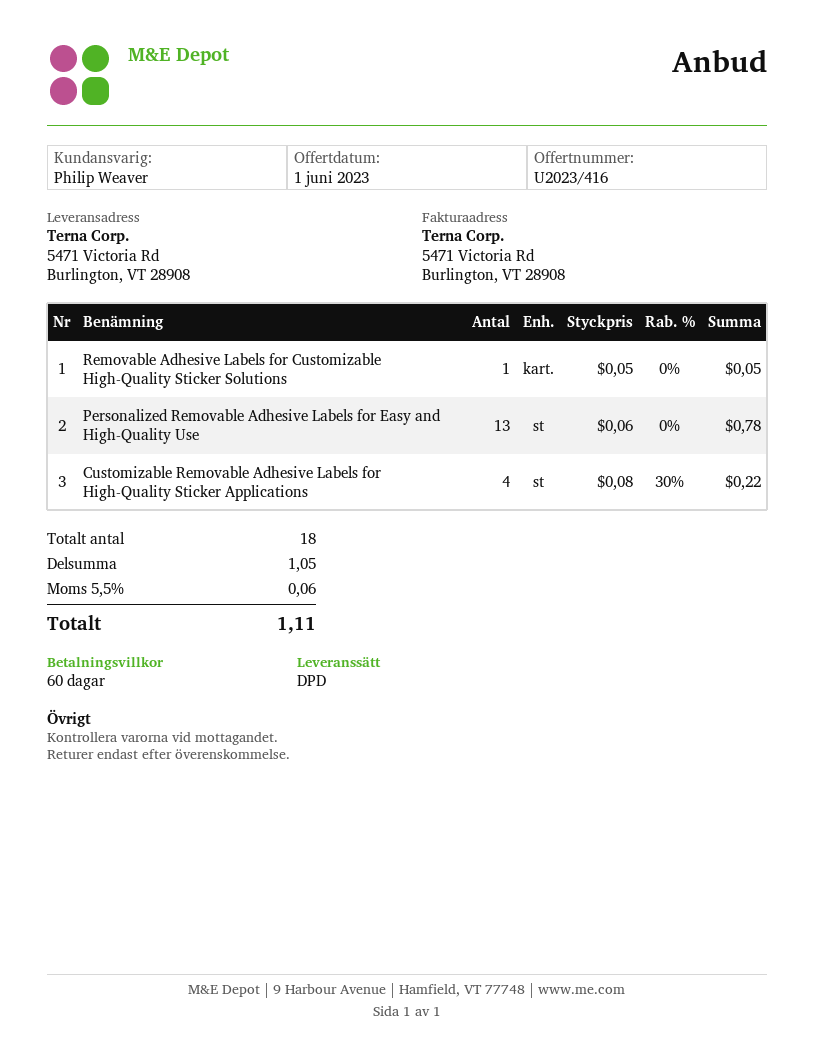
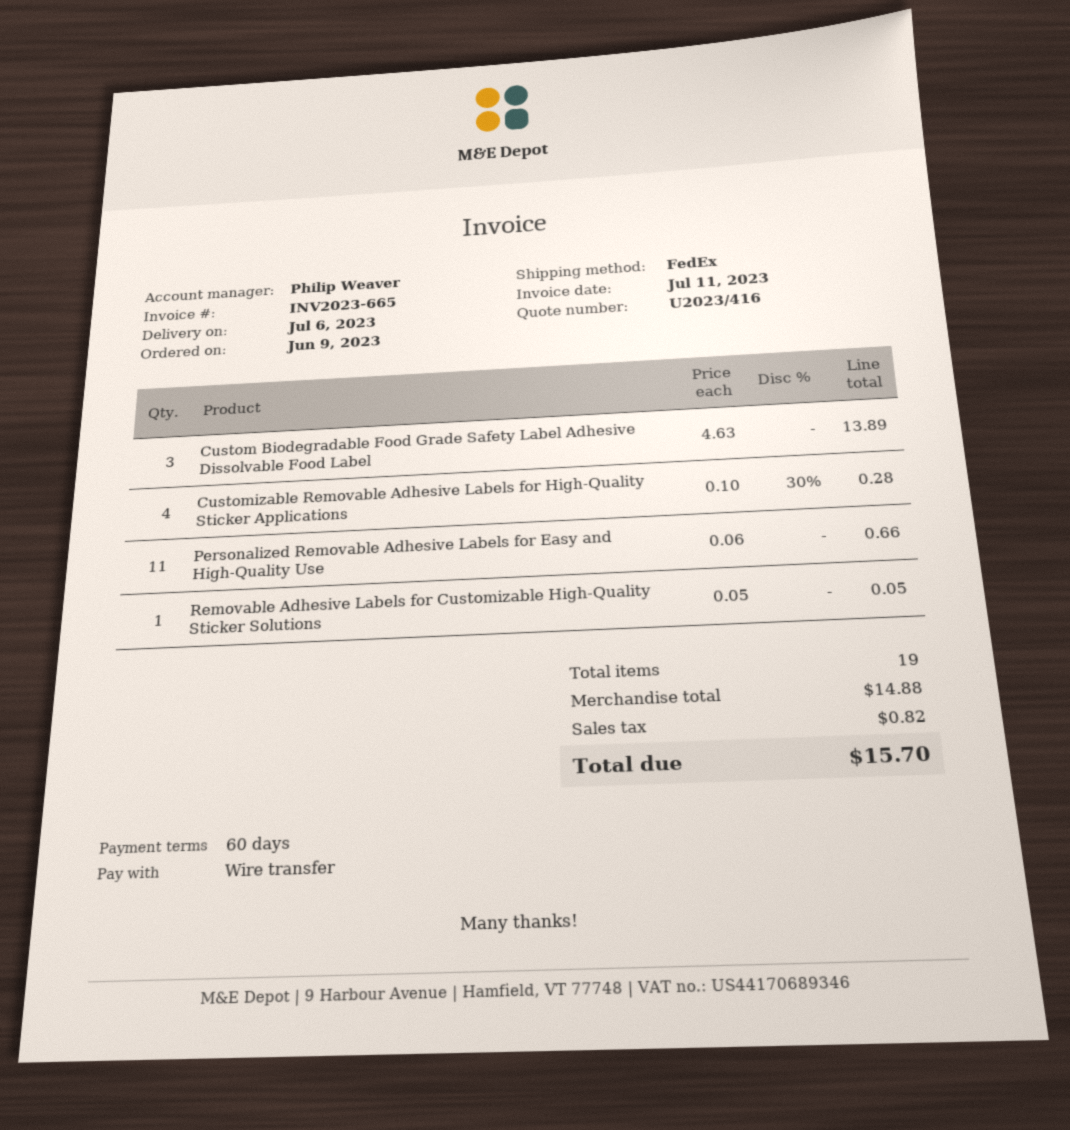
shipping method: DPD -> FedEx
Personalized Removable Adhesive Labels for Easy and High-Quality Use: 13 x 0.06 = 0.78 -> 11 x 0.06 = 0.66
Customizable Removable Adhesive Labels for High-Quality Sticker Applications: 4 x 0.08 - 30% = 0.22 -> 4 x 0.10 - 30% = 0.28
Custom Biodegradable Food Grade Safety Label Adhesive Dissolvable Food Label: none -> 3 x 4.63 = 13.89
total quantity: 18 -> 19
subtotal: 1.05 -> 14.88
tax: 0.06 -> 0.82
total: 1.11 -> 15.70

